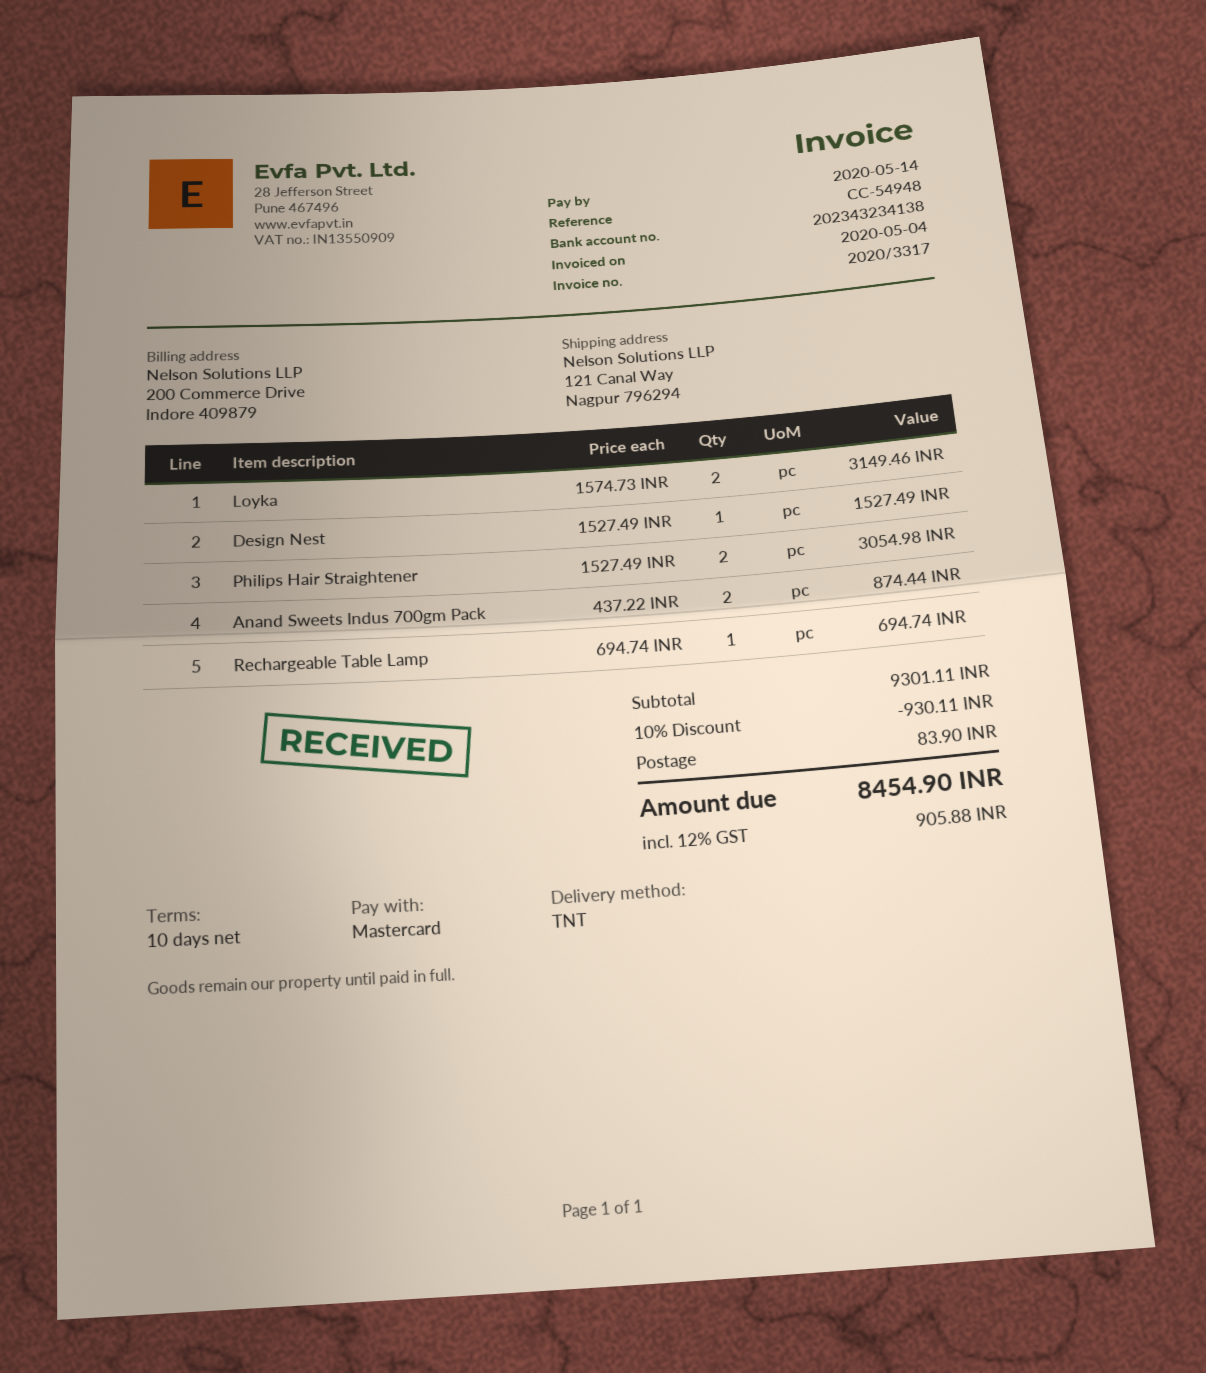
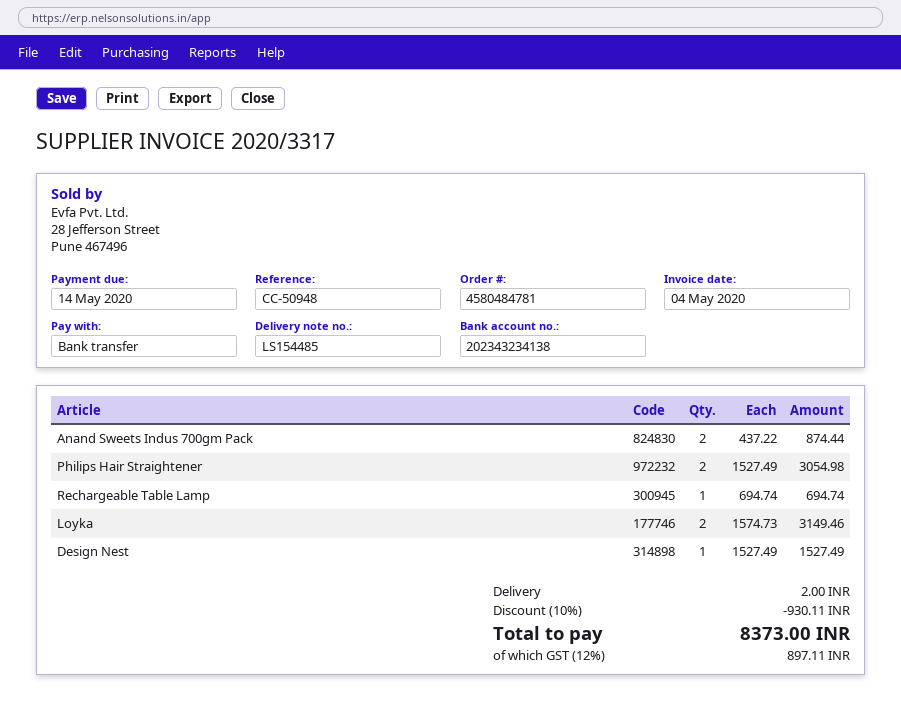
reference: CC-54948 -> CC-50948
payment method: Mastercard -> bank transfer
shipping: 83.90 -> 2.00
tax: 12% = 905.88 -> 12% = 897.11
total: 8454.90 -> 8373.00

